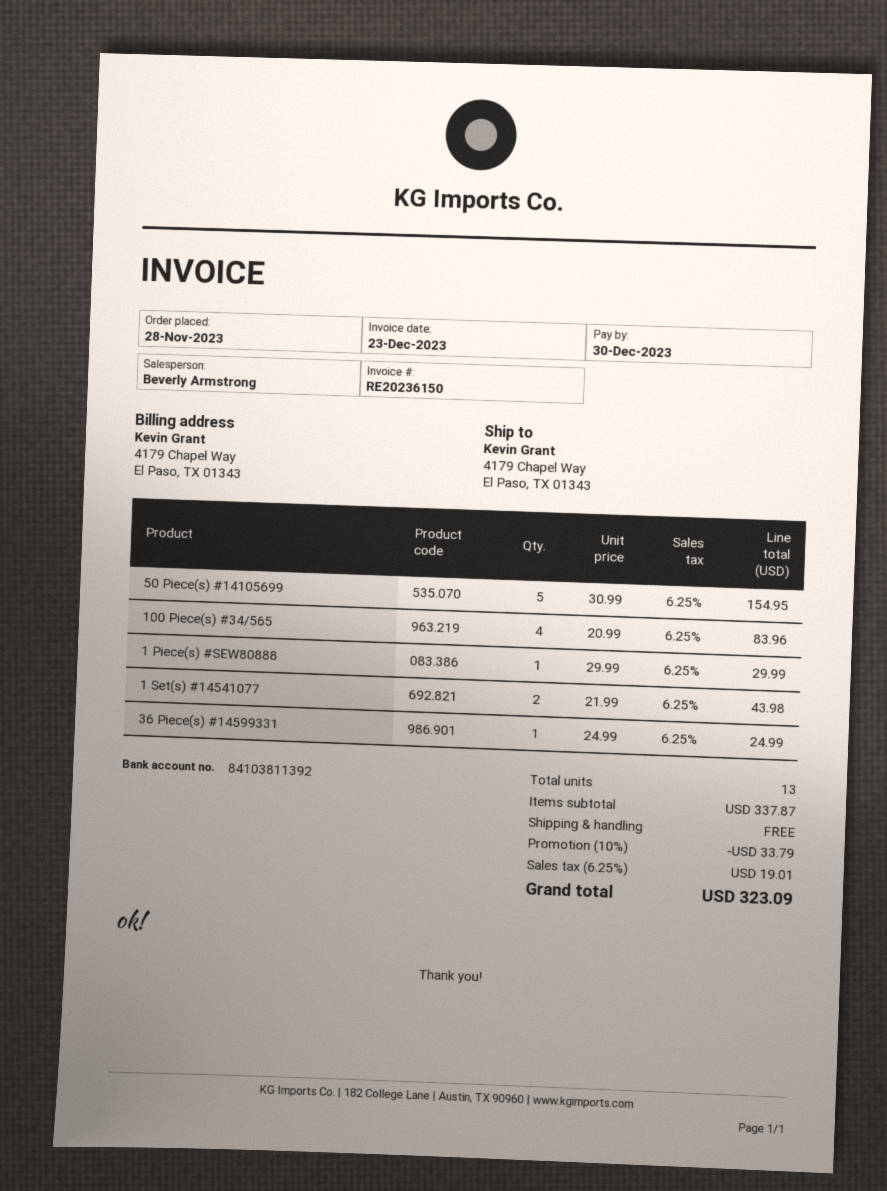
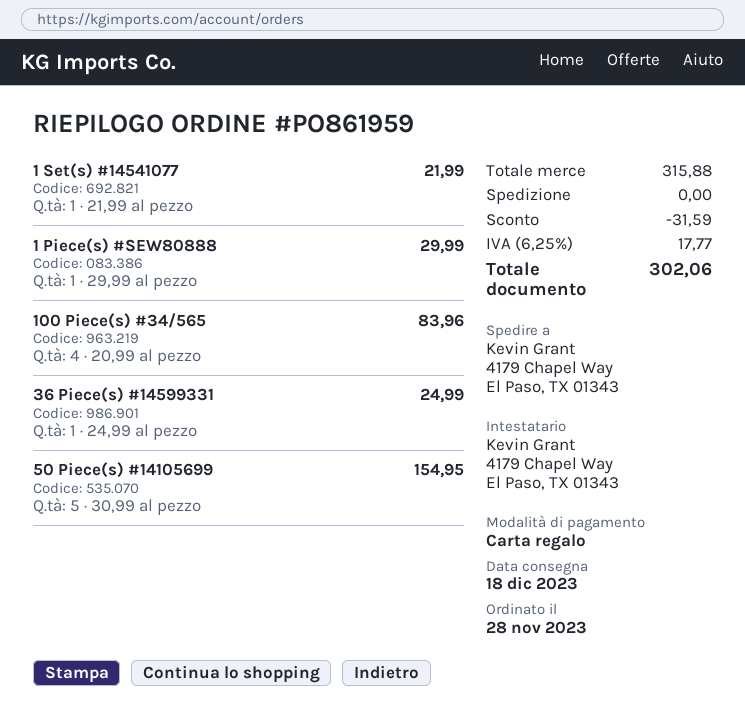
1 Set(s) #14541077: 2 x 21.99 = 43.98 -> 1 x 21.99 = 21.99
subtotal: 337.87 -> 315.88
discount: 33.79 -> 31.59
tax: 6.25% = 19.01 -> 6.25% = 17.77
total: 323.09 -> 302.06

